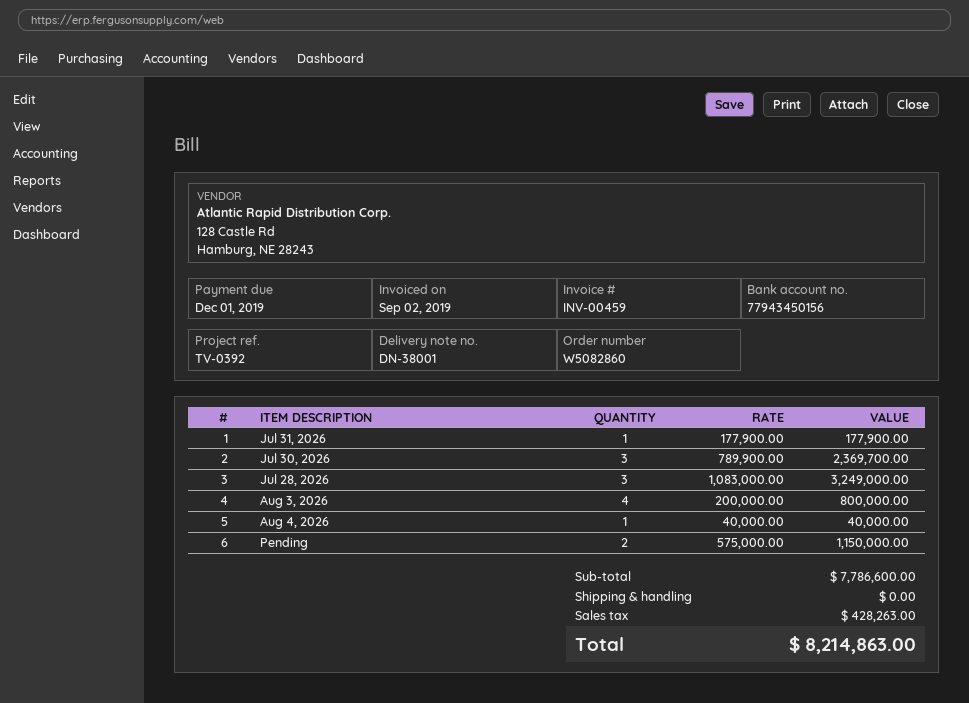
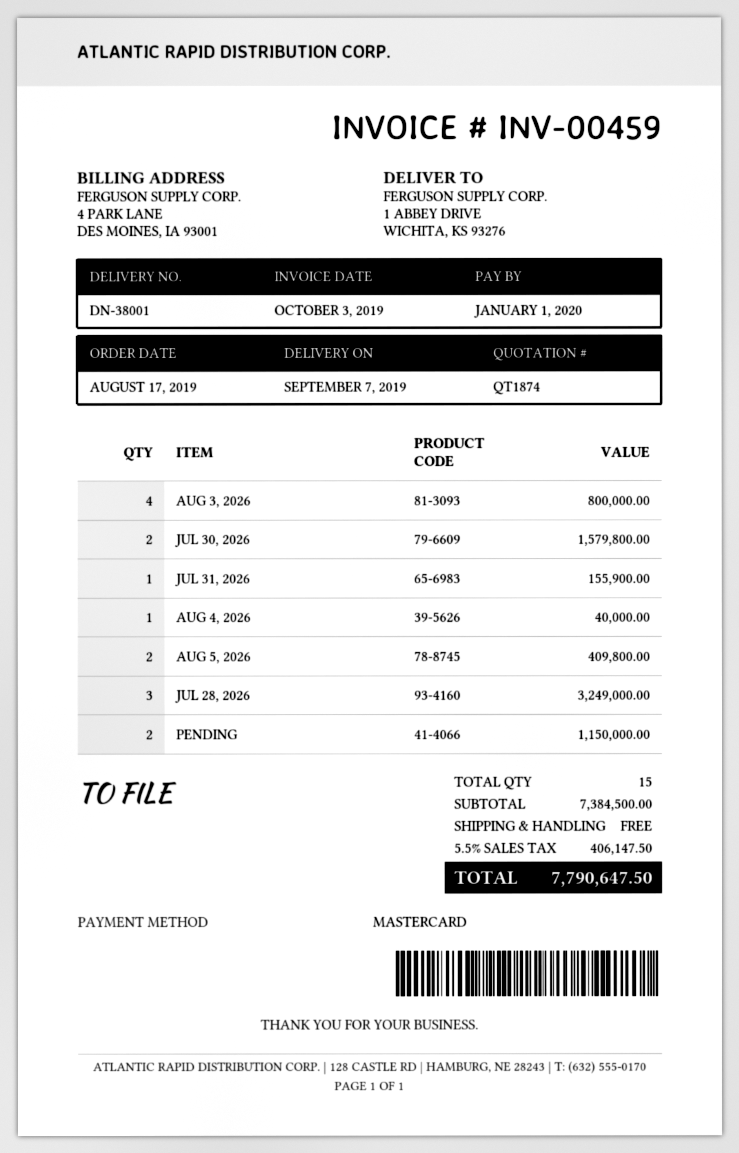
invoice date: 2019-09-02 -> 2019-10-03
due date: 2019-12-01 -> 2020-01-01
Jul 31, 2026: 1 for 177900.00 -> 1 for 155900.00
Jul 30, 2026: 3 for 2369700.00 -> 2 for 1579800.00
AUG 5, 2026: none -> 2 for 409800.00
subtotal: 7786600.00 -> 7384500.00
tax: 428263.00 -> 406147.50
total: 8214863.00 -> 7790647.50

